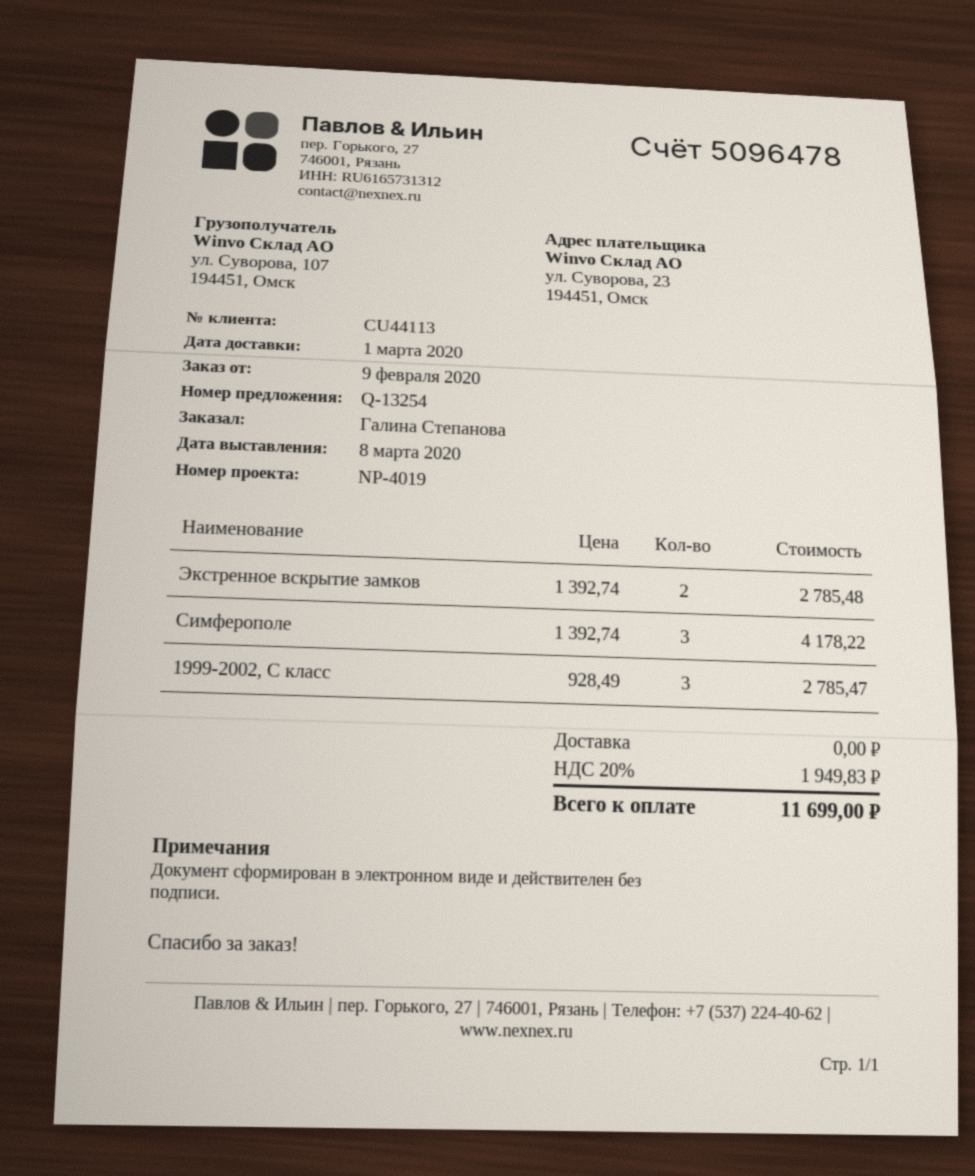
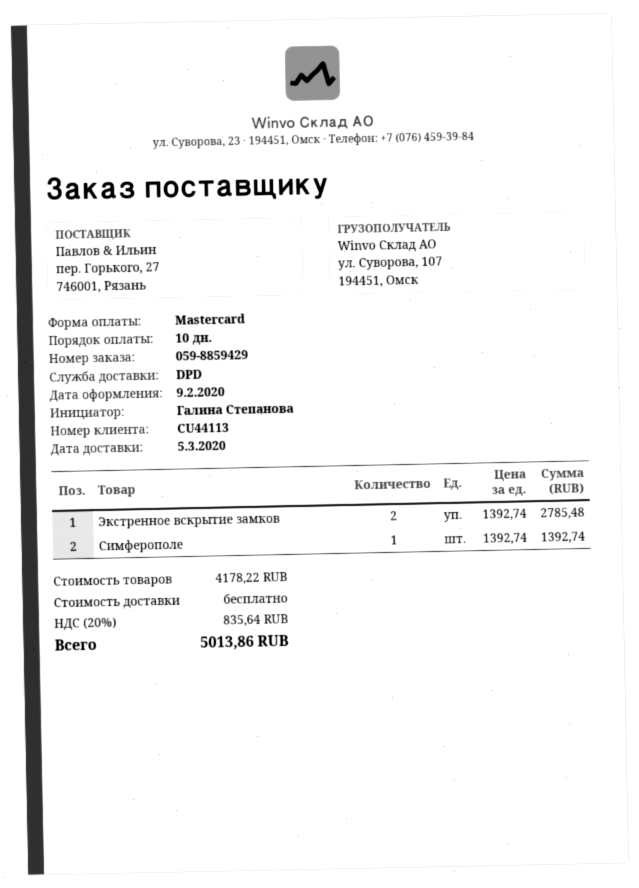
delivery date: 2020-03-01 -> 2020-03-05
Симферополе: 3 x 1392.74 = 4178.22 -> 1 x 1392.74 = 1392.74
1999-2002, C класс: 3 x 928.49 = 2785.47 -> none
tax: 20% = 1949.83 -> 20% = 835.64
total: 11699.00 -> 5013.86

